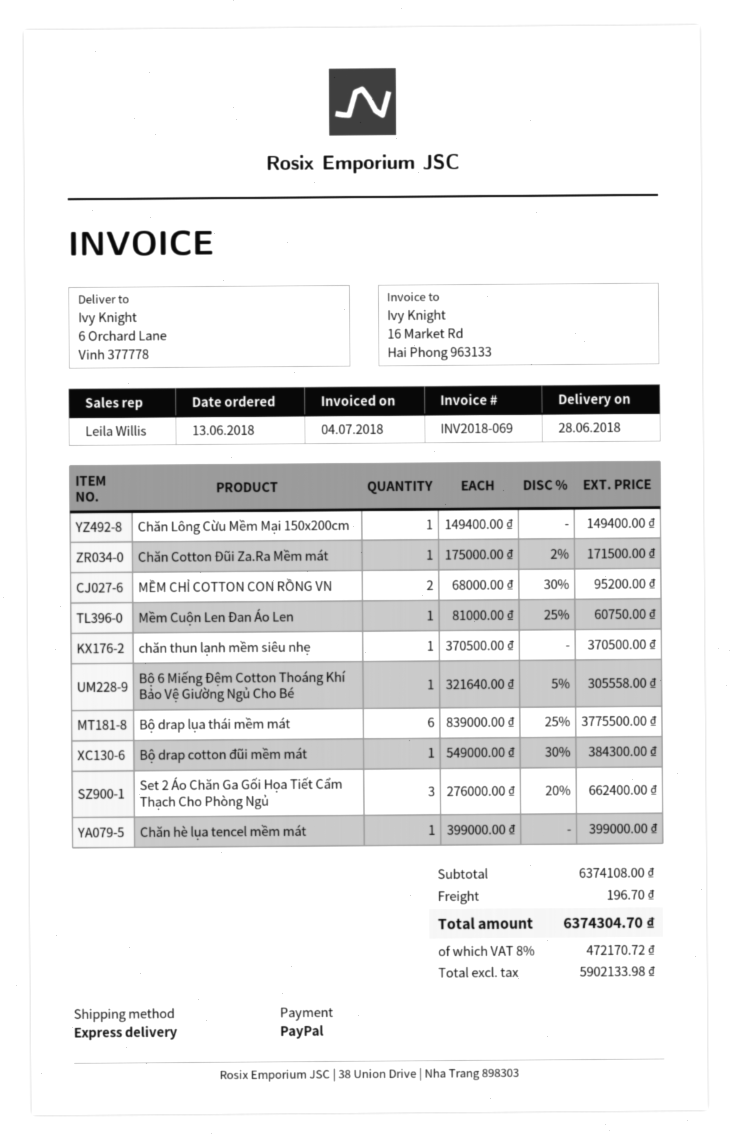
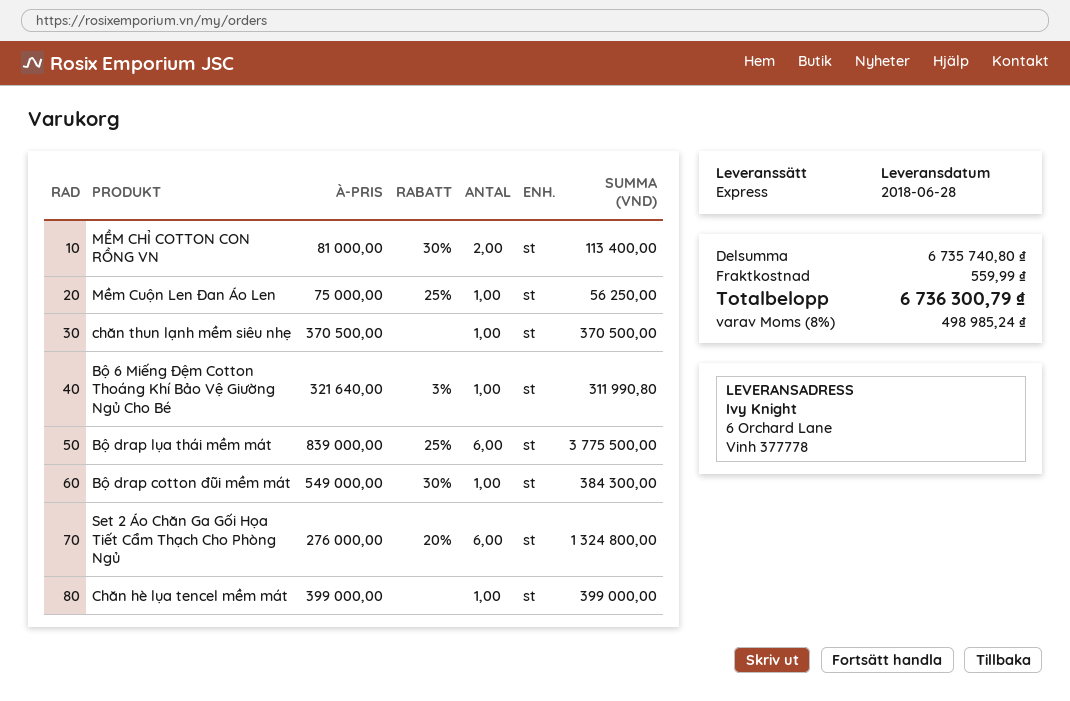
Chăn Lông Cừu Mềm Mại 150x200cm: 1 x 149400.00 = 149400.00 -> none
Chăn Cotton Đũi Za.Ra Mềm mát: 1 x 175000.00 - 2% = 171500.00 -> none
MỀM CHỈ COTTON CON RỒNG VN: 2 x 68000.00 - 30% = 95200.00 -> 2 x 81000.00 - 30% = 113400.00
Mềm Cuộn Len Đan Áo Len: 1 x 81000.00 - 25% = 60750.00 -> 1 x 75000.00 - 25% = 56250.00
Bộ 6 Miếng Đệm Cotton Thoáng Khí Bảo Vệ Giường Ngủ Cho Bé: 1 x 321640.00 - 5% = 305558.00 -> 1 x 321640.00 - 3% = 311990.80
Set 2 Áo Chăn Ga Gối Họa Tiết Cẩm Thạch Cho Phòng Ngủ: 3 x 276000.00 - 20% = 662400.00 -> 6 x 276000.00 - 20% = 1324800.00
subtotal: 6374108.00 -> 6735740.80
shipping: 196.70 -> 559.99
tax: 8% = 472170.72 -> 8% = 498985.24
total: 6374304.70 -> 6736300.79

